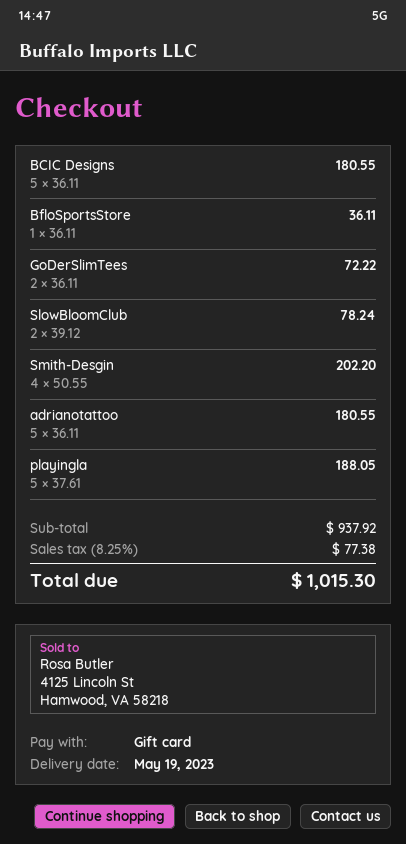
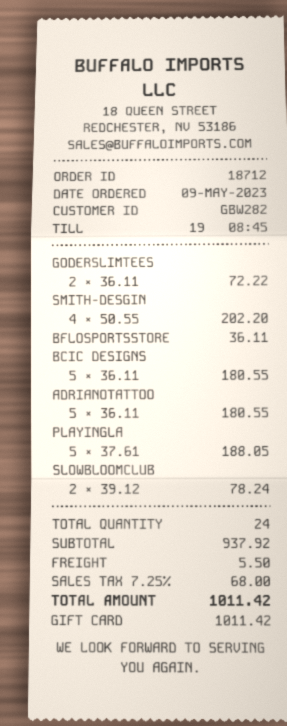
shipping: none -> 5.50
tax: 8.25% = 77.38 -> 7.25% = 68.00
total: 1015.30 -> 1011.42

